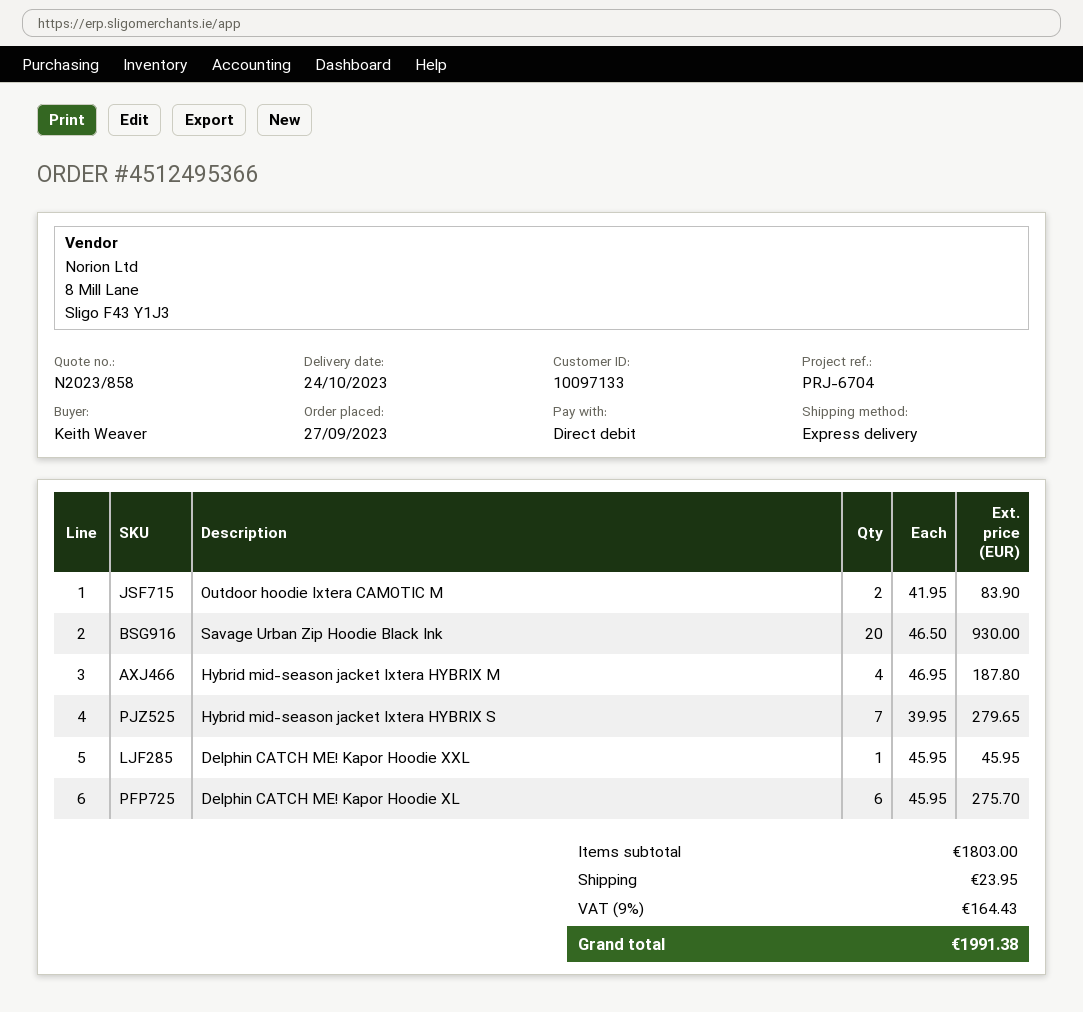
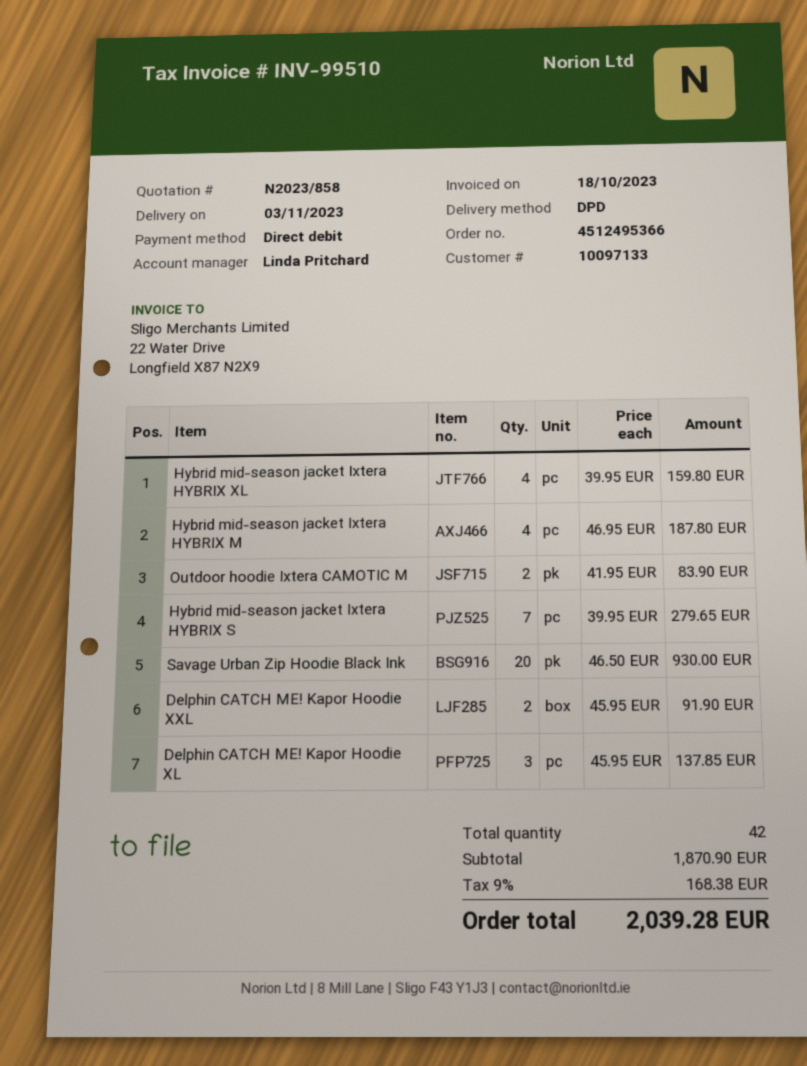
delivery date: 2023-10-24 -> 2023-11-03
shipping method: express -> DPD
Delphin CATCH ME! Kapor Hoodie XXL: 1 x 45.95 = 45.95 -> 2 x 45.95 = 91.90
Delphin CATCH ME! Kapor Hoodie XL: 6 x 45.95 = 275.70 -> 3 x 45.95 = 137.85
Hybrid mid-season jacket Ixtera HYBRIX XL: none -> 4 x 39.95 = 159.80
subtotal: 1803.00 -> 1870.90
shipping: 23.95 -> none
tax: 9% = 164.43 -> 9% = 168.38
total: 1991.38 -> 2039.28

